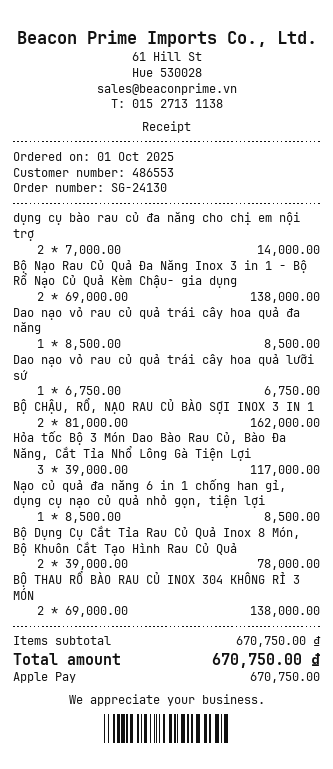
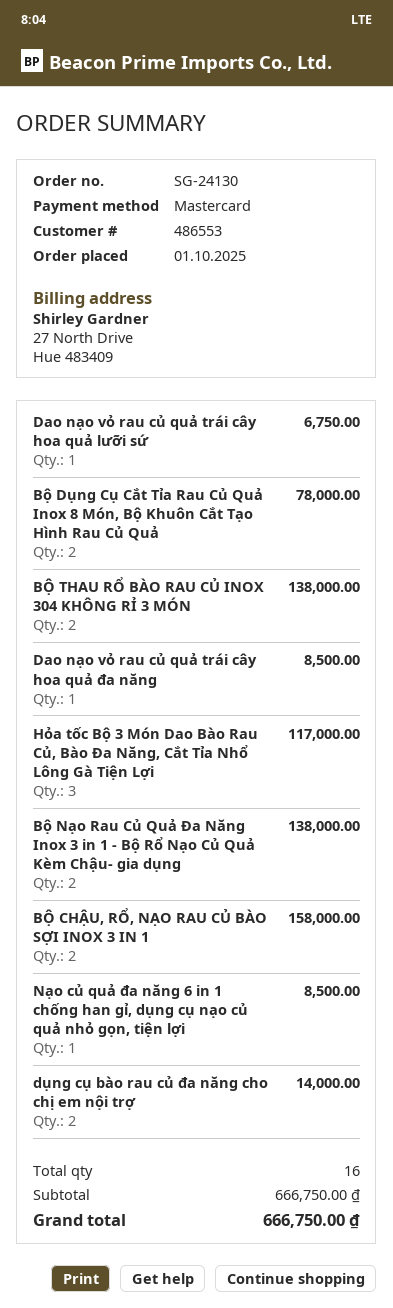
payment method: Apple Pay -> Mastercard
BỘ CHẬU, RỔ, NẠO RAU CỦ BÀO SỢI INOX 3 IN 1: 2 for 162000.00 -> 2 for 158000.00
subtotal: 670750.00 -> 666750.00
total: 670750.00 -> 666750.00

